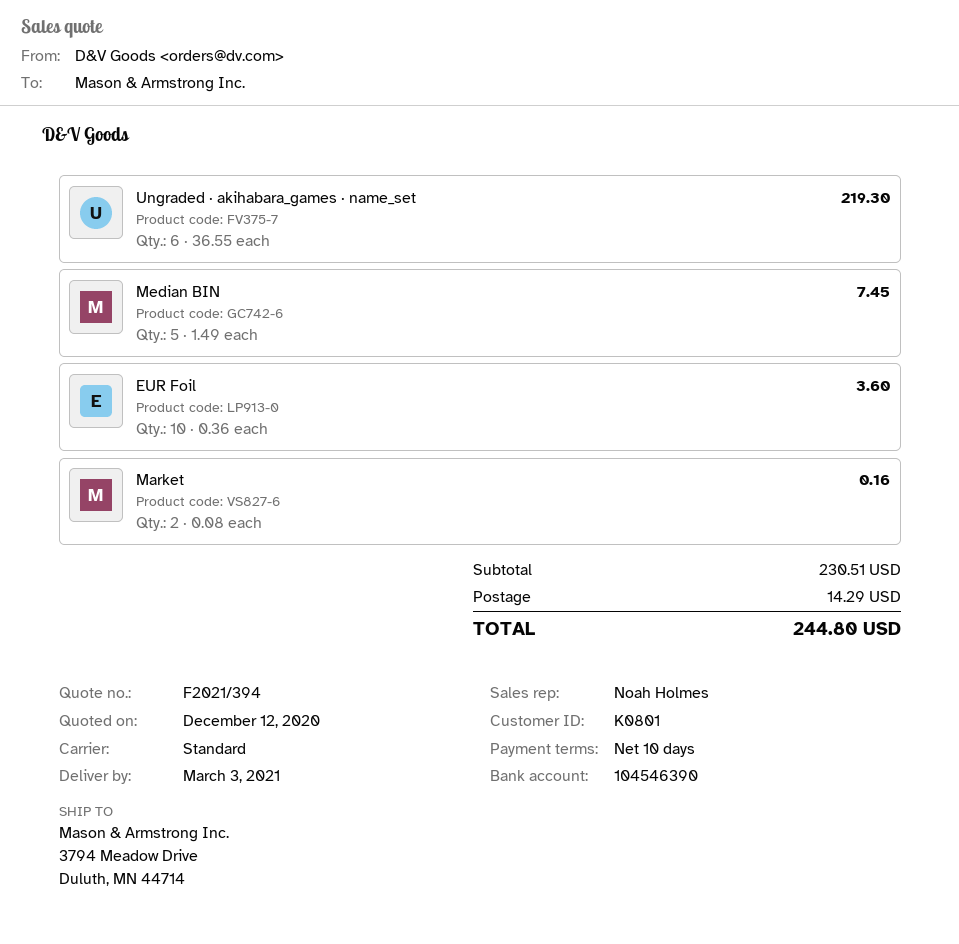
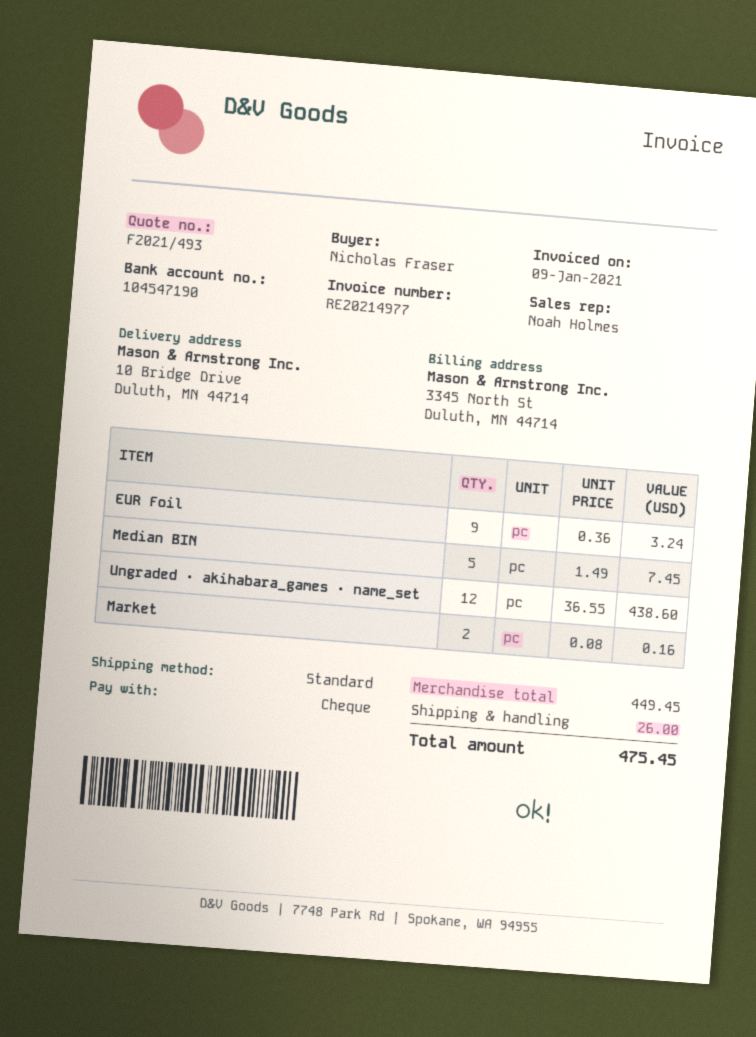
quote number: F2021/394 -> F2021/493
bank account: 104546390 -> 104547190
ship to: 3794 Meadow Drive, Duluth, MN 44714 -> 10 Bridge Drive, Duluth, MN 44714
Ungraded · akihabara_games · name_set: 6 x 36.55 = 219.30 -> 12 x 36.55 = 438.60
EUR Foil: 10 x 0.36 = 3.60 -> 9 x 0.36 = 3.24
subtotal: 230.51 -> 449.45
shipping: 14.29 -> 26.00
total: 244.80 -> 475.45

